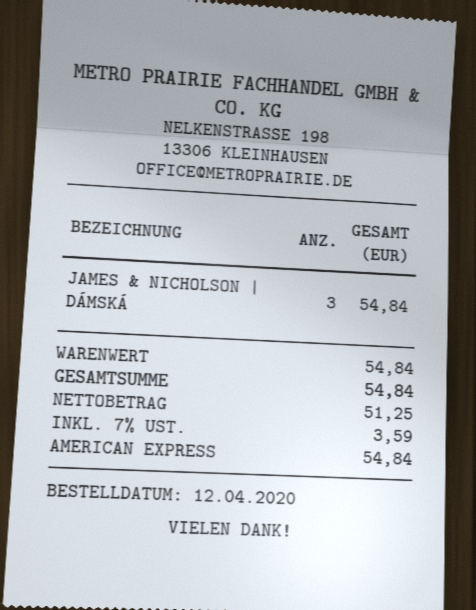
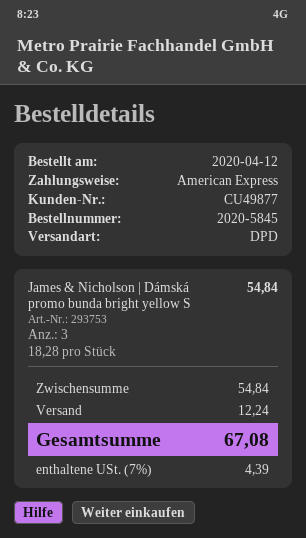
shipping: none -> 12.24
tax: 7% = 3.59 -> 7% = 4.39
total: 54.84 -> 67.08

